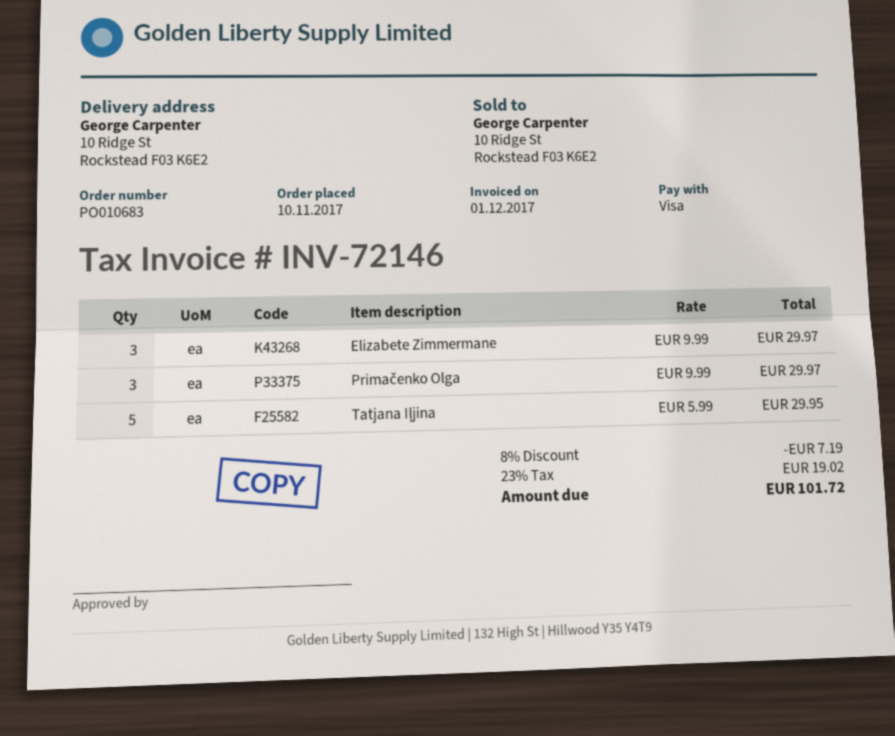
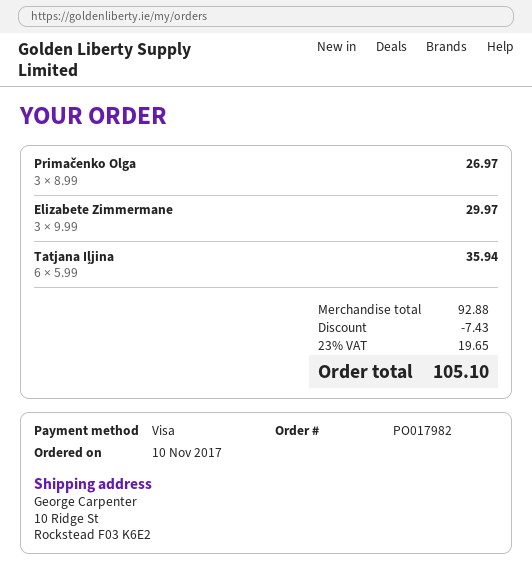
order number: PO010683 -> PO017982
Primačenko Olga: 3 x 9.99 = 29.97 -> 3 x 8.99 = 26.97
Tatjana Iļjina: 5 x 5.99 = 29.95 -> 6 x 5.99 = 35.94
discount: 7.19 -> 7.43
tax: 23% = 19.02 -> 23% = 19.65
total: 101.72 -> 105.10

